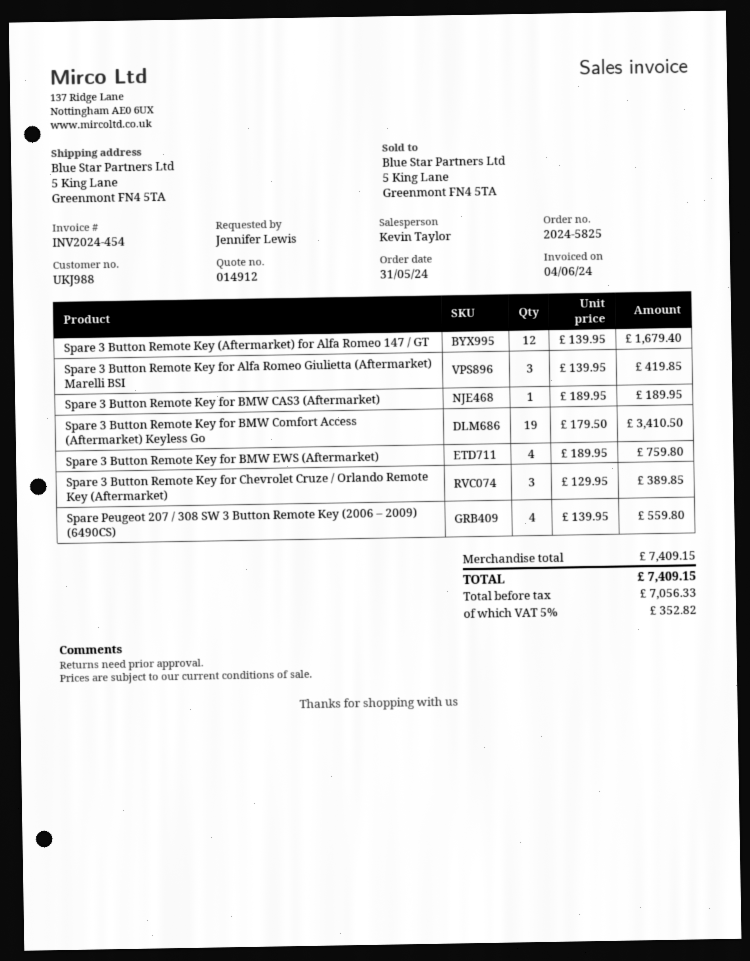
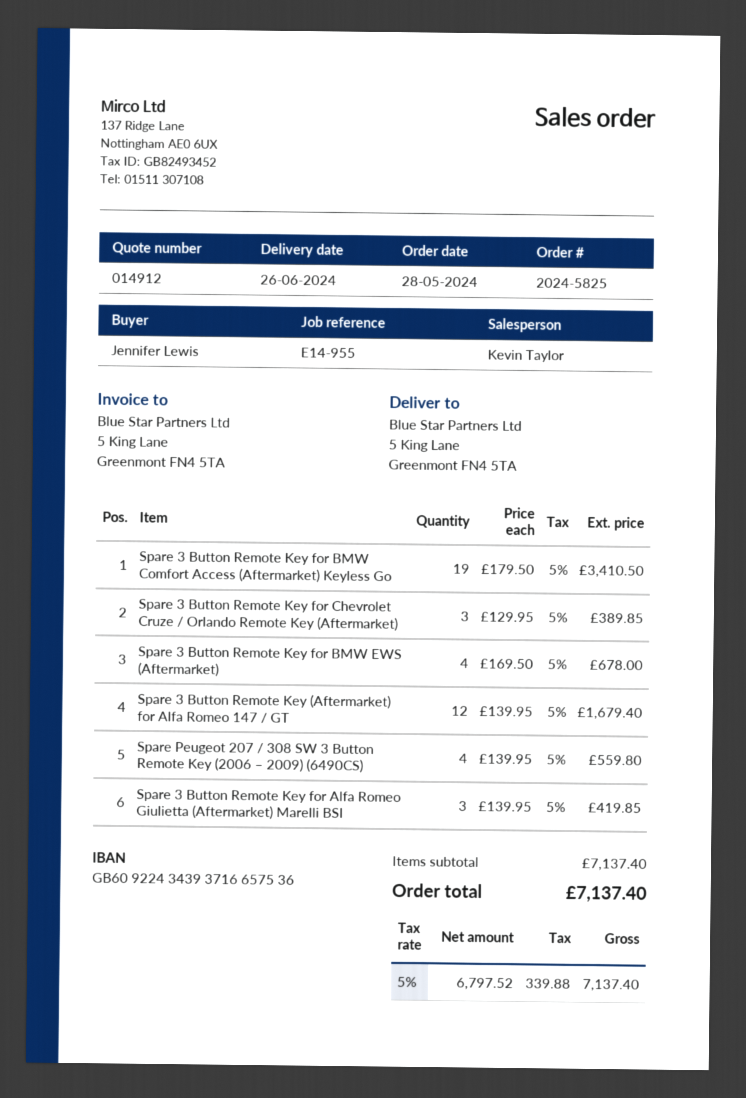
order date: 2024-05-31 -> 2024-05-28
Spare 3 Button Remote Key for BMW CAS3 (Aftermarket): 1 x 189.95 = 189.95 -> none
Spare 3 Button Remote Key for BMW EWS (Aftermarket): 4 x 189.95 = 759.80 -> 4 x 169.50 = 678.00
subtotal: 7409.15 -> 7137.40
net: 7056.33 -> 6797.52
tax: 5% = 352.82 -> 5% = 339.88
total: 7409.15 -> 7137.40

